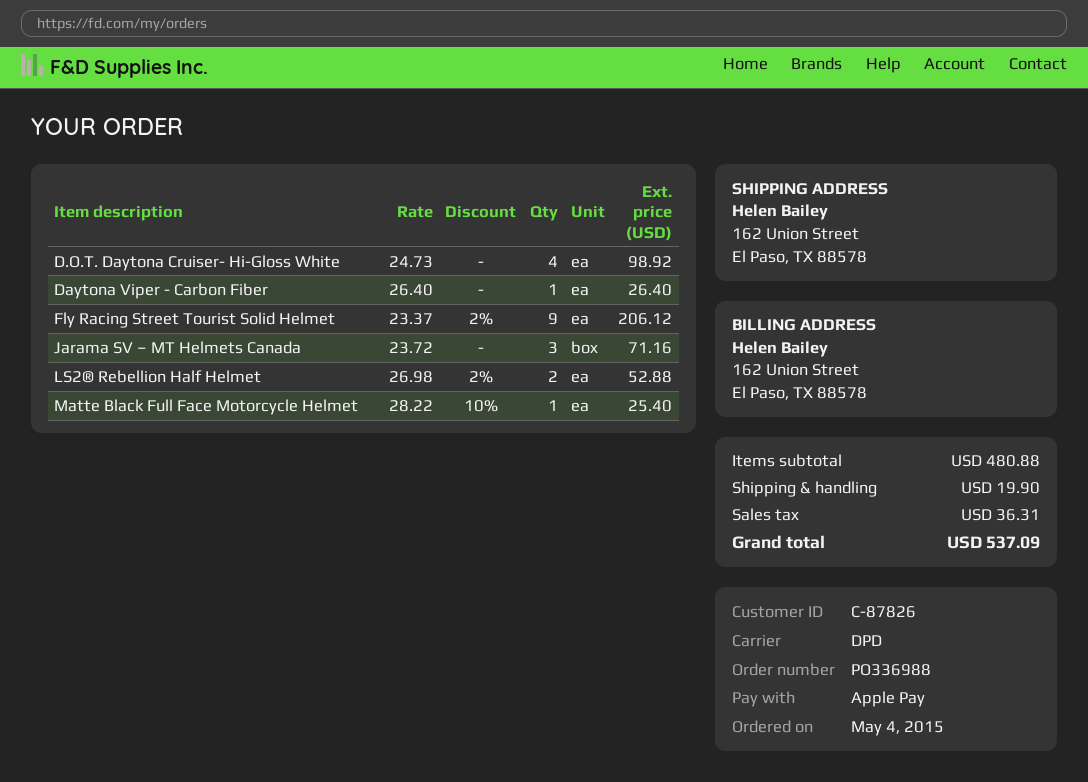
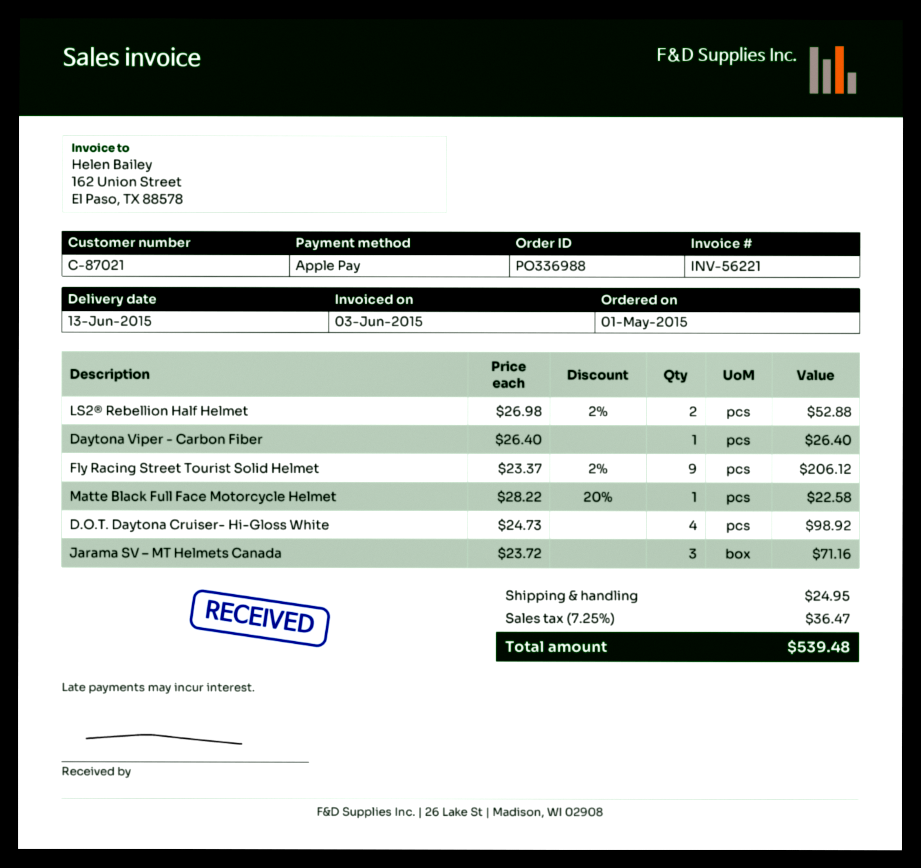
order date: 2015-05-04 -> 2015-05-01
customer number: C-87826 -> C-87021
Matte Black Full Face Motorcycle Helmet: 1 x 28.22 - 10% = 25.40 -> 1 x 28.22 - 20% = 22.58
shipping: 19.90 -> 24.95
tax: 36.31 -> 36.47
total: 537.09 -> 539.48

